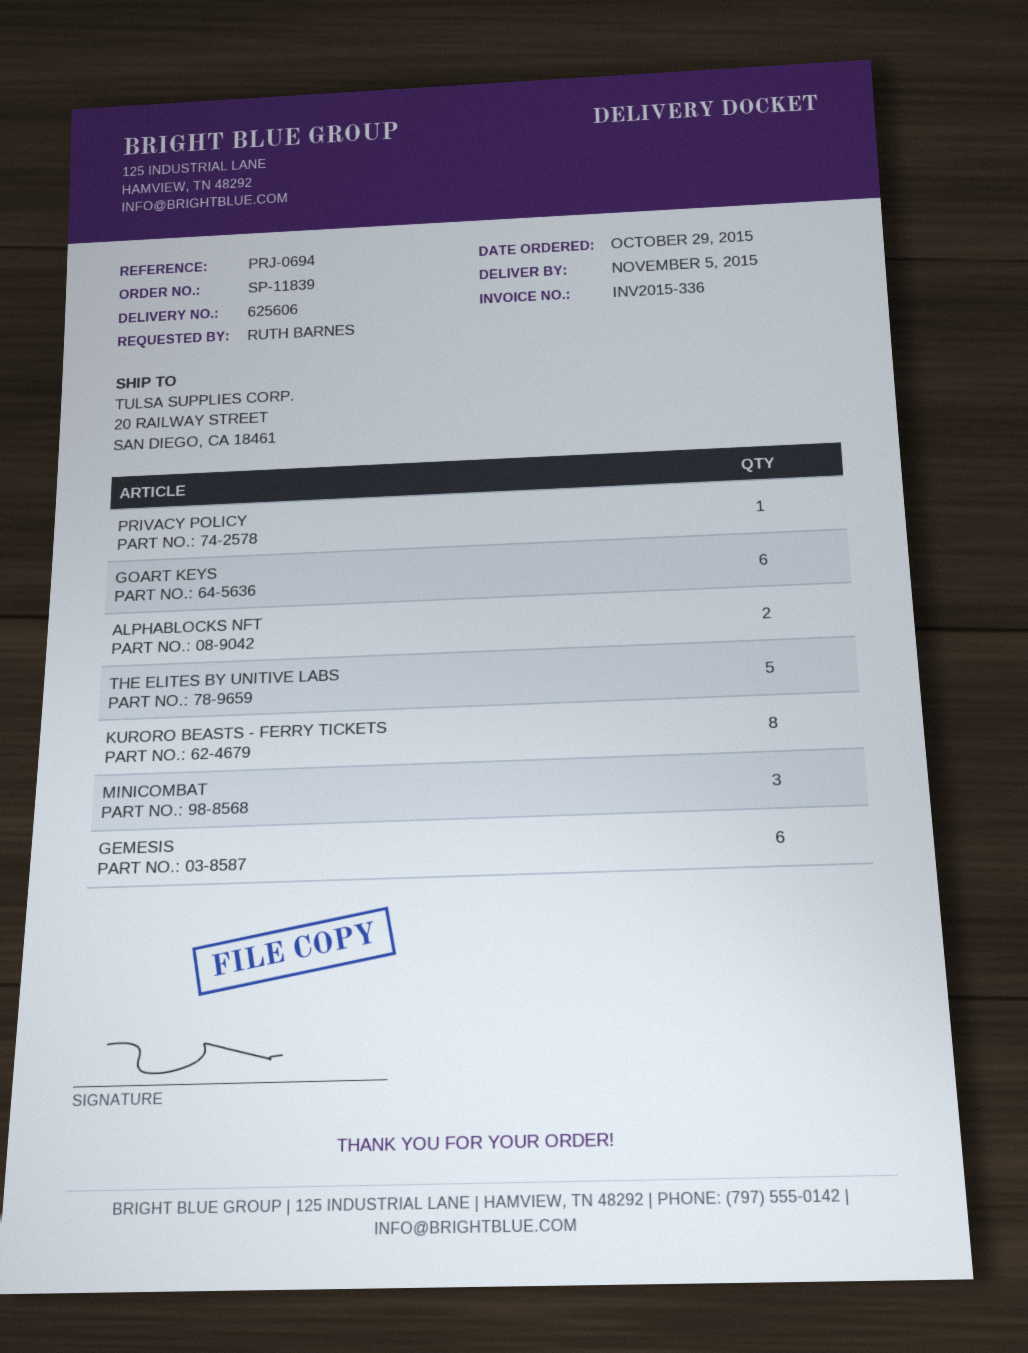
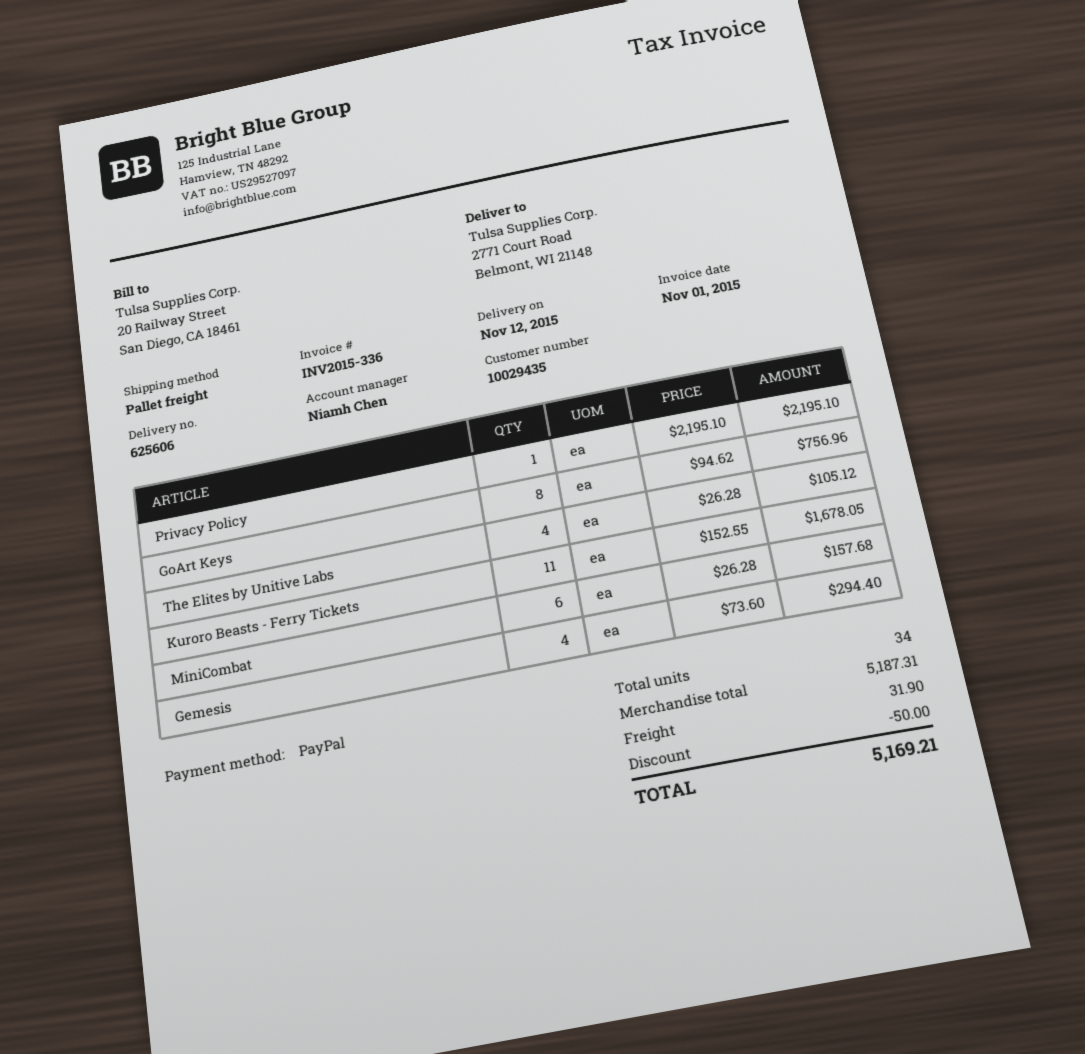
delivery date: 2015-11-05 -> 2015-11-12
ship to: 20 RAILWAY STREET, SAN DIEGO, CA 18461 -> 2771 Court Road, Belmont, WI 21148
GOART KEYS: 6 -> 8
ALPHABLOCKS NFT: 2 -> none
THE ELITES BY UNITIVE LABS: 5 -> 4
KURORO BEASTS - FERRY TICKETS: 8 -> 11
MINICOMBAT: 3 -> 6
GEMESIS: 6 -> 4

